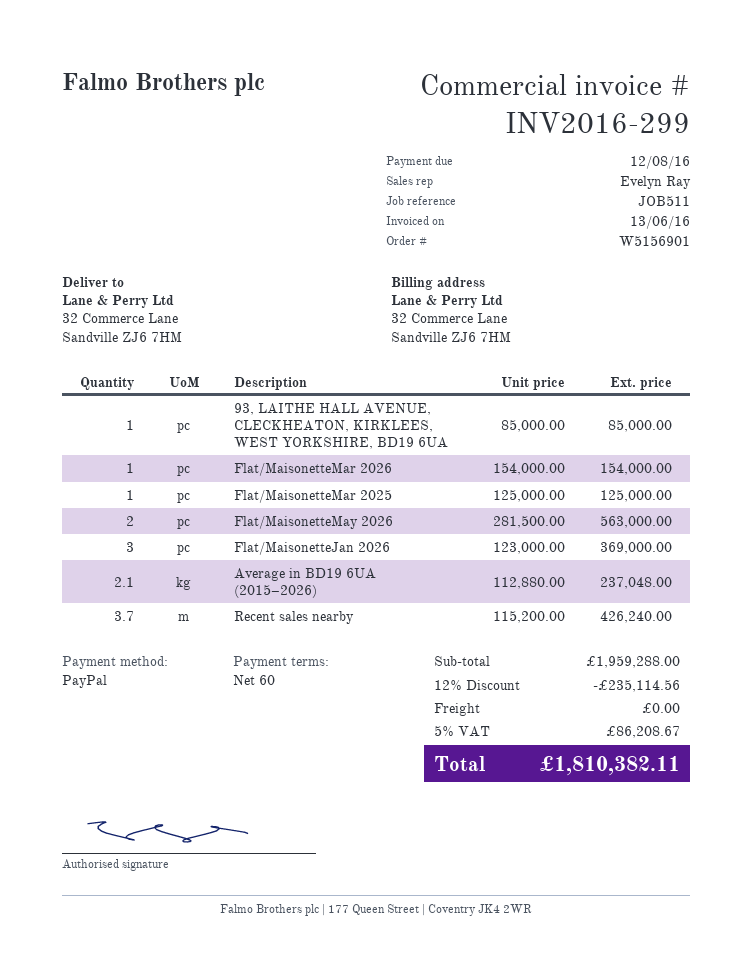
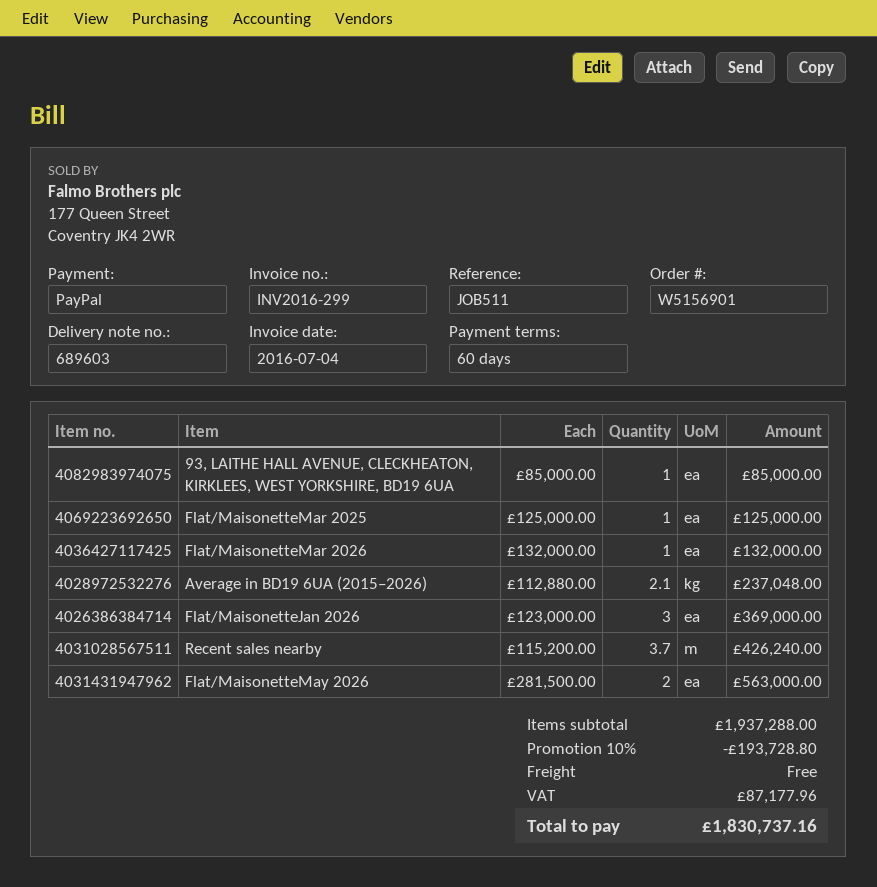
invoice date: 2016-06-13 -> 2016-07-04
Flat/MaisonetteMar 2026: 1 x 154000.00 = 154000.00 -> 1 x 132000.00 = 132000.00
subtotal: 1959288.00 -> 1937288.00
discount: 12% = 235114.56 -> 10% = 193728.80
tax: 86208.67 -> 87177.96
total: 1810382.11 -> 1830737.16

